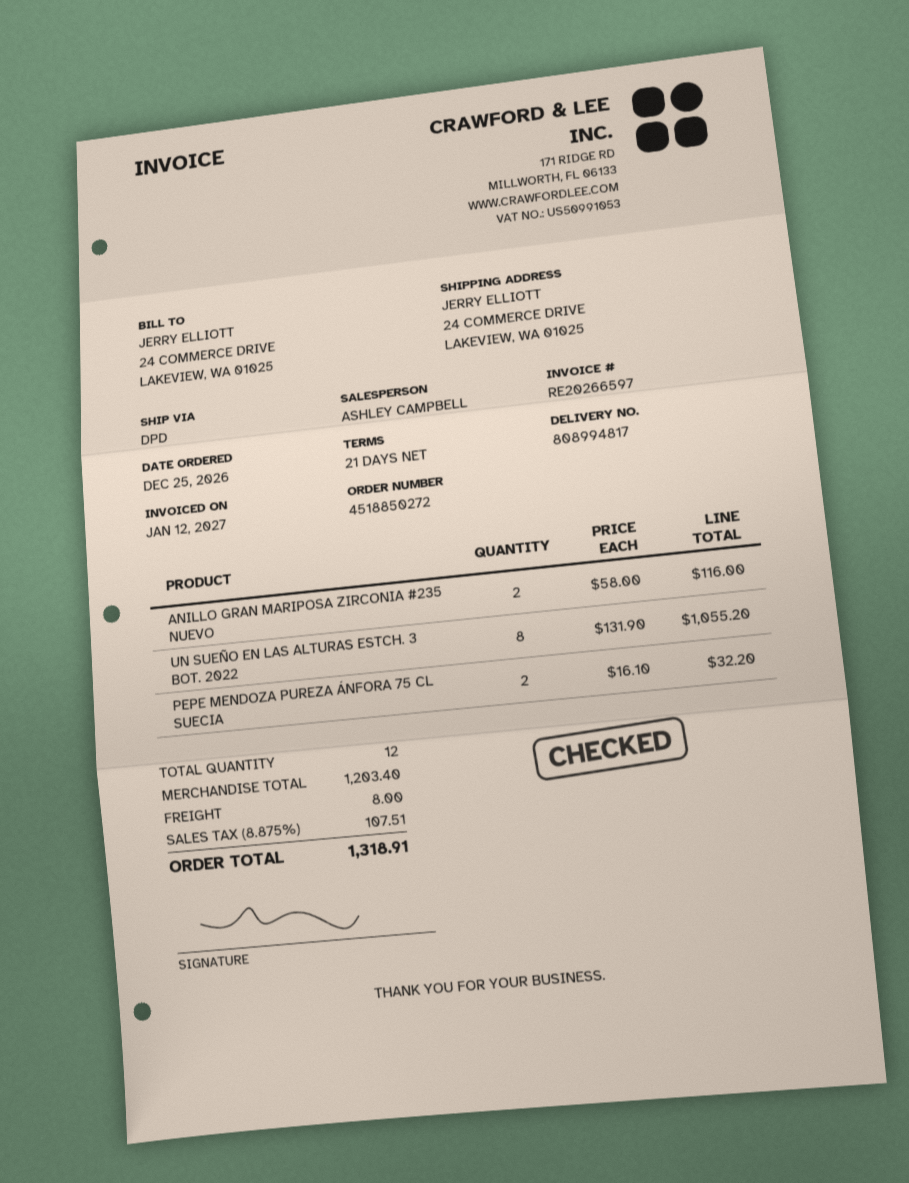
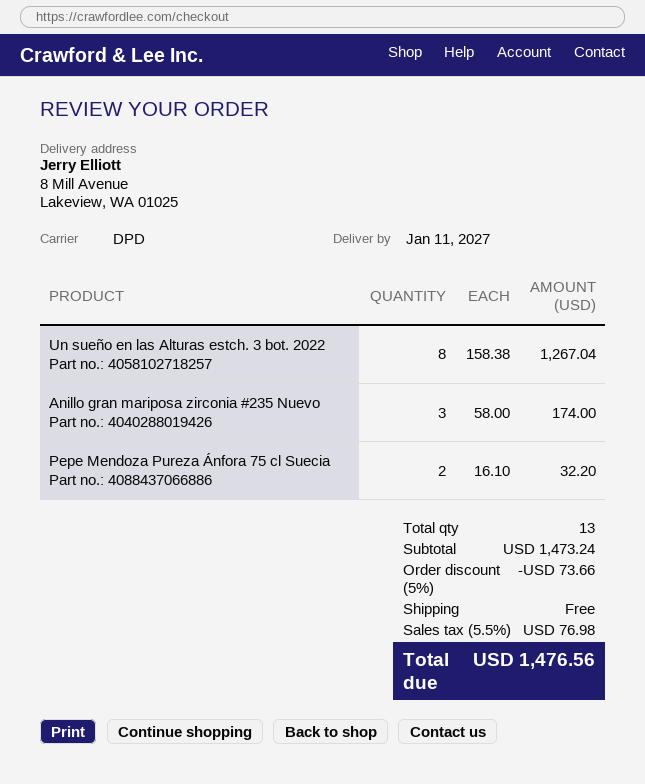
ship to: 24 COMMERCE DRIVE, LAKEVIEW, WA 01025 -> 8 Mill Avenue, Lakeview, WA 01025
ANILLO GRAN MARIPOSA ZIRCONIA #235 NUEVO: 2 x 58.00 = 116.00 -> 3 x 58.00 = 174.00
UN SUEÑO EN LAS ALTURAS ESTCH. 3 BOT. 2022: 8 x 131.90 = 1055.20 -> 8 x 158.38 = 1267.04
total quantity: 12 -> 13
subtotal: 1203.40 -> 1473.24
discount: none -> 5% = 73.66
shipping: 8.00 -> 0.00
tax: 8.875% = 107.51 -> 5.5% = 76.98
total: 1318.91 -> 1476.56

